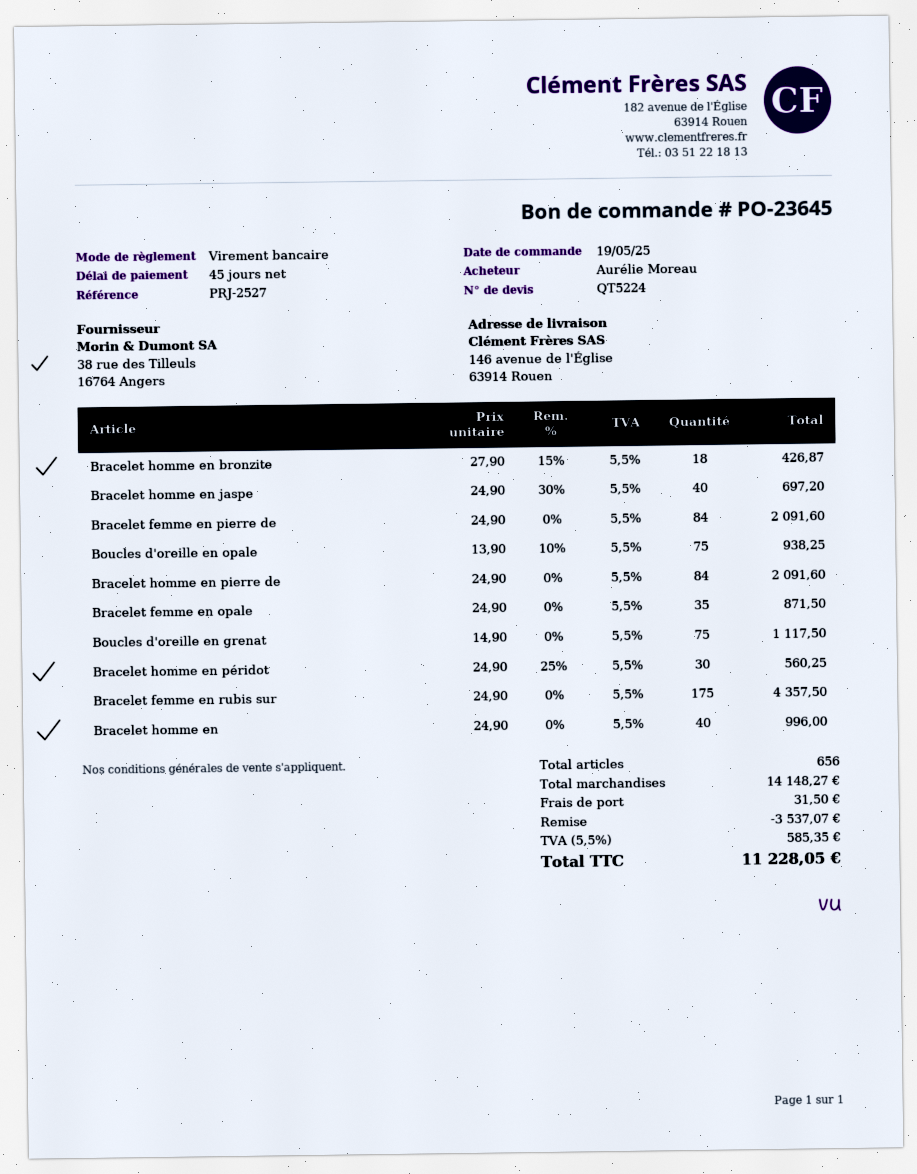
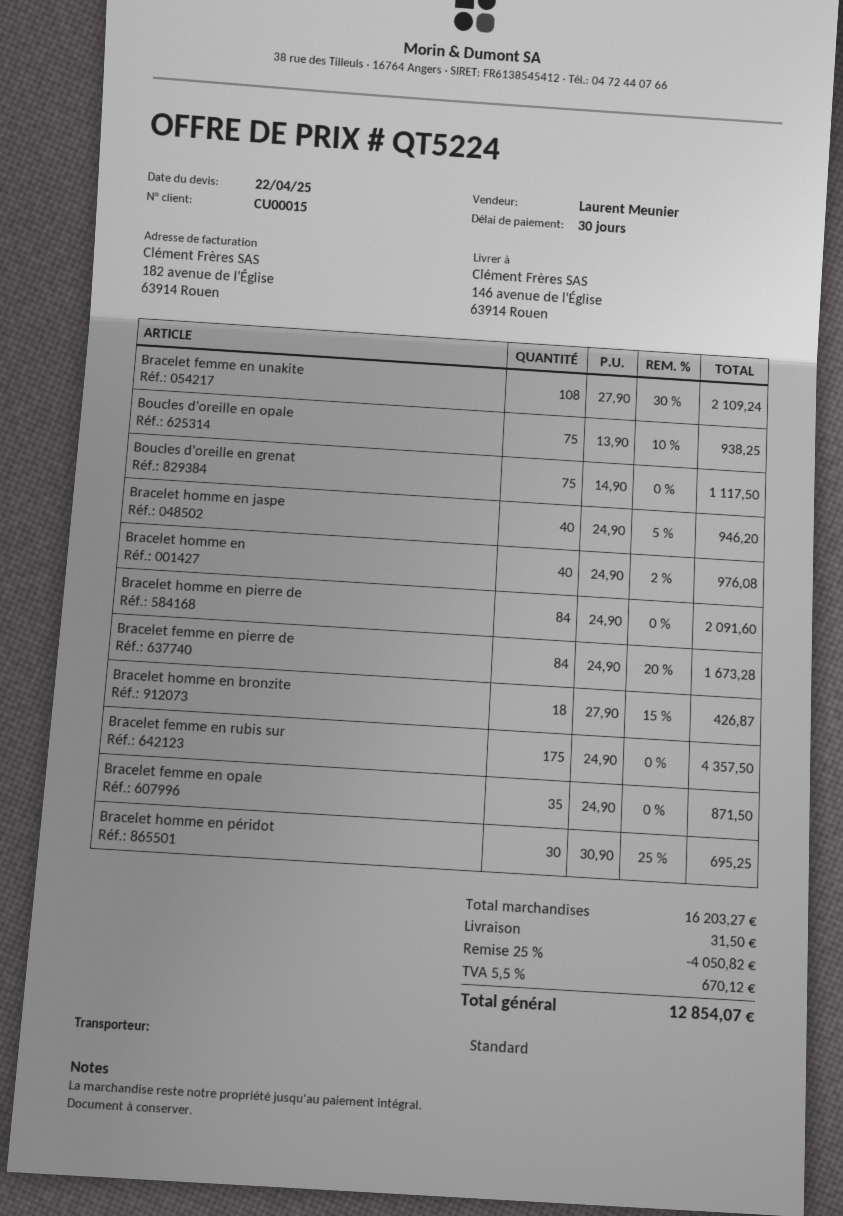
payment terms: 45 days -> 30 days
Bracelet homme en jaspe: 40 x 24.90 - 30% = 697.20 -> 40 x 24.90 - 5% = 946.20
Bracelet femme en pierre de: 84 x 24.90 = 2091.60 -> 84 x 24.90 - 20% = 1673.28
Bracelet homme en péridot: 30 x 24.90 - 25% = 560.25 -> 30 x 30.90 - 25% = 695.25
Bracelet homme en: 40 x 24.90 = 996.00 -> 40 x 24.90 - 2% = 976.08
Bracelet femme en unakite: none -> 108 x 27.90 - 30% = 2109.24
subtotal: 14148.27 -> 16203.27
discount: 3537.07 -> 4050.82
tax: 5.5% = 585.35 -> 5.5% = 670.12
total: 11228.05 -> 12854.07

